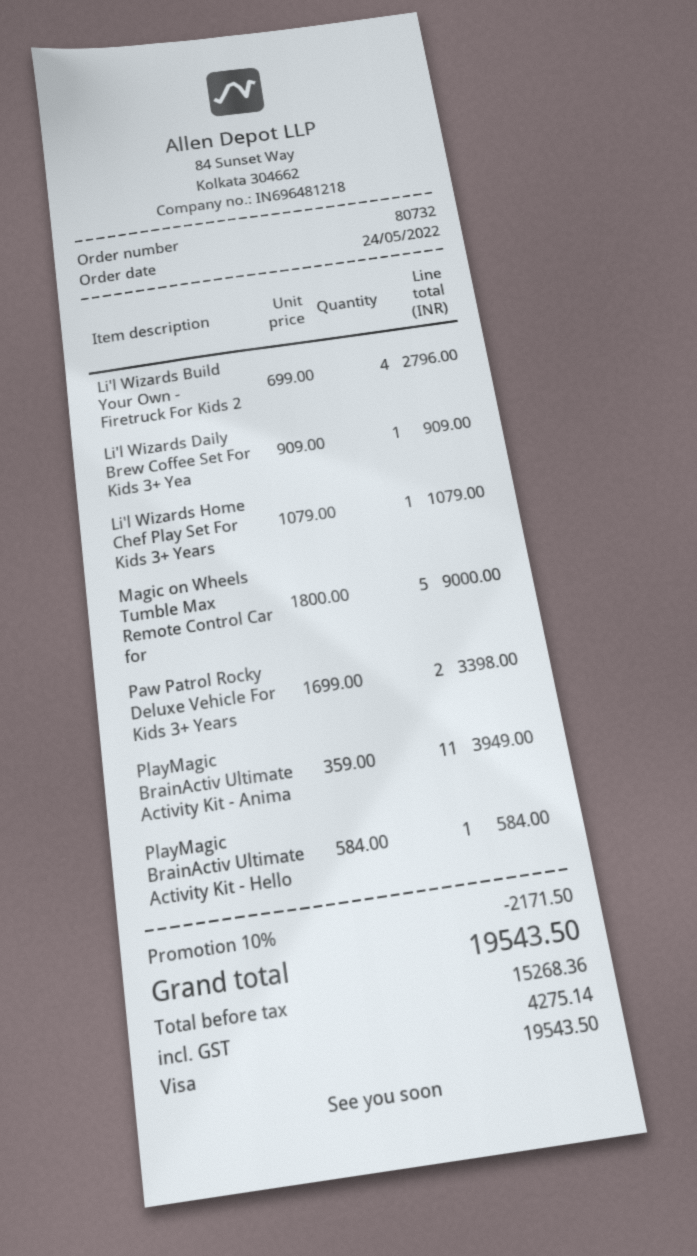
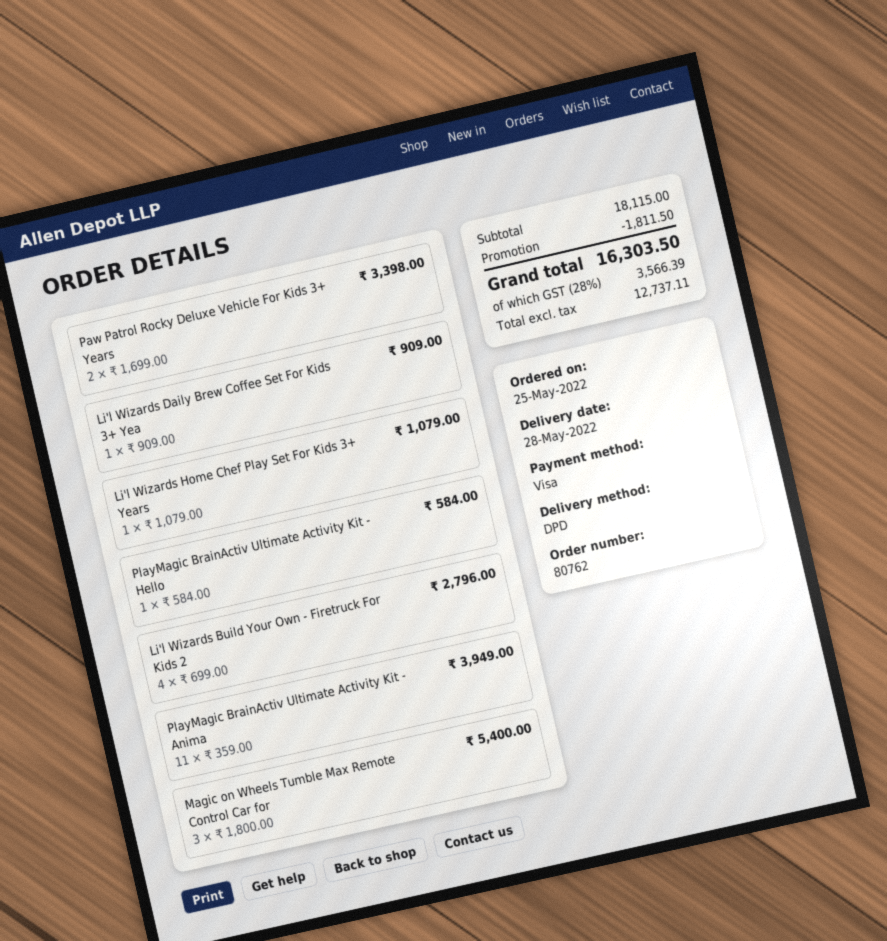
order number: 80732 -> 80762
order date: 2022-05-24 -> 2022-05-25
Magic on Wheels Tumble Max Remote Control Car for: 5 x 1800.00 = 9000.00 -> 3 x 1800.00 = 5400.00
discount: 2171.50 -> 1811.50
net: 15268.36 -> 12737.11
tax: 4275.14 -> 3566.39
total: 19543.50 -> 16303.50

